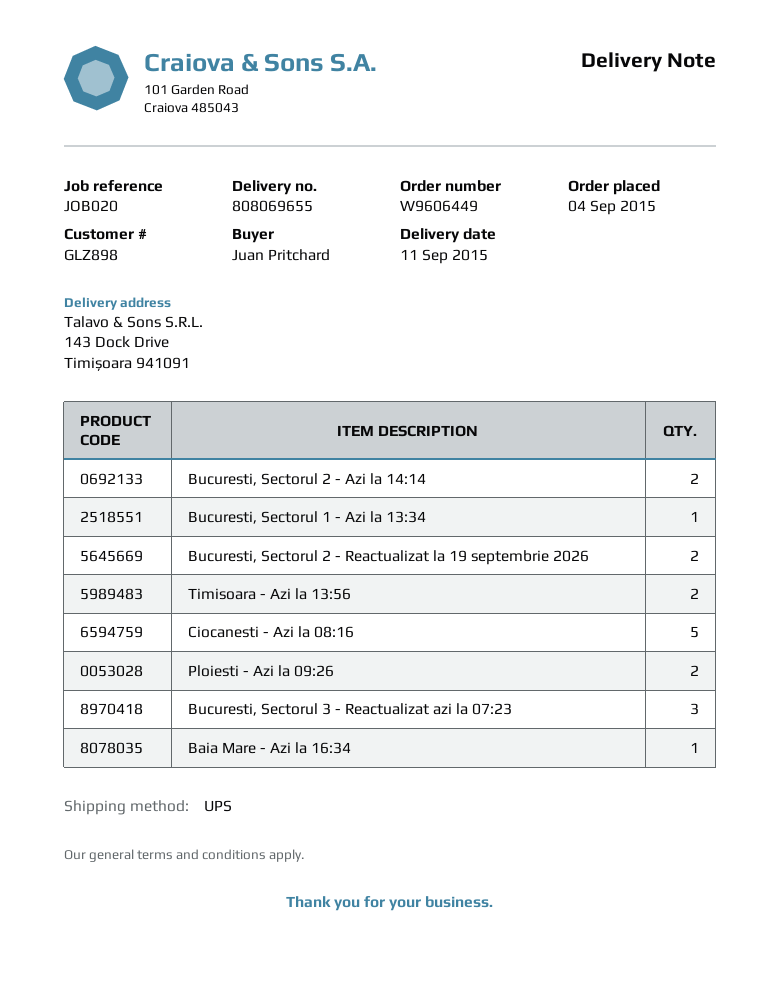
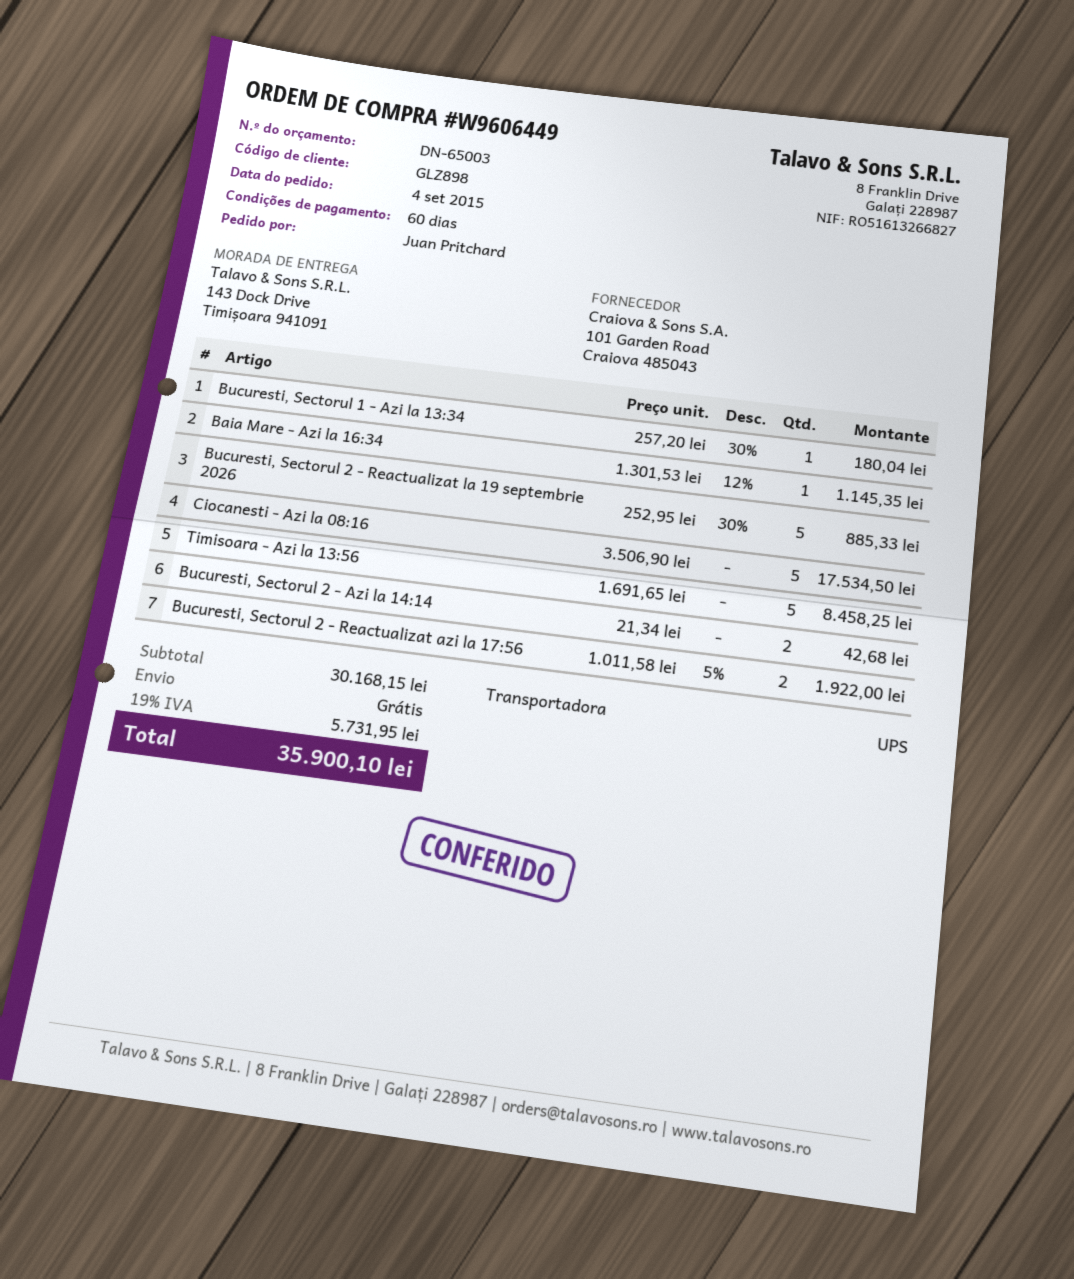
Bucuresti, Sectorul 2 - Reactualizat la 19 septembrie 2026: 2 -> 5
Timisoara - Azi la 13:56: 2 -> 5
Ploiesti - Azi la 09:26: 2 -> none
Bucuresti, Sectorul 3 - Reactualizat azi la 07:23: 3 -> none
Bucuresti, Sectorul 2 - Reactualizat azi la 17:56: none -> 2

